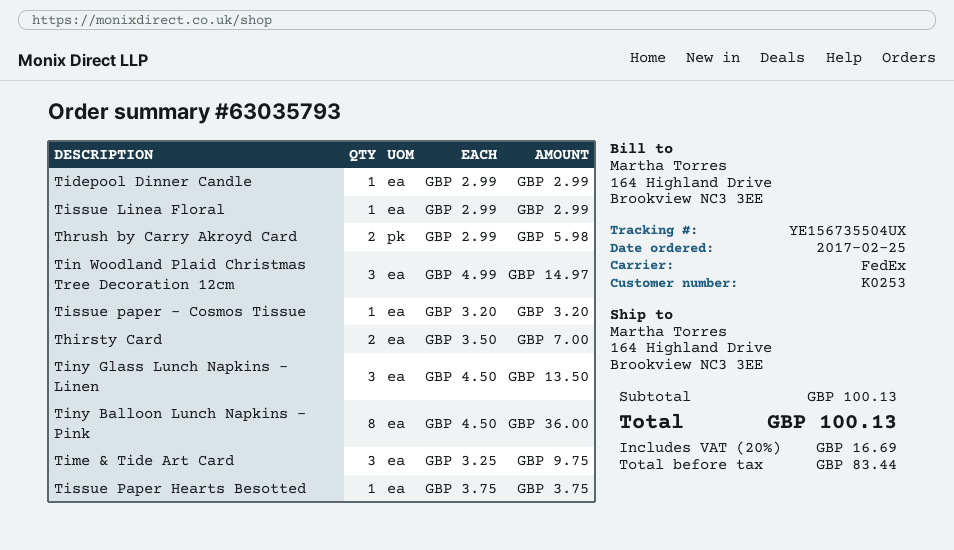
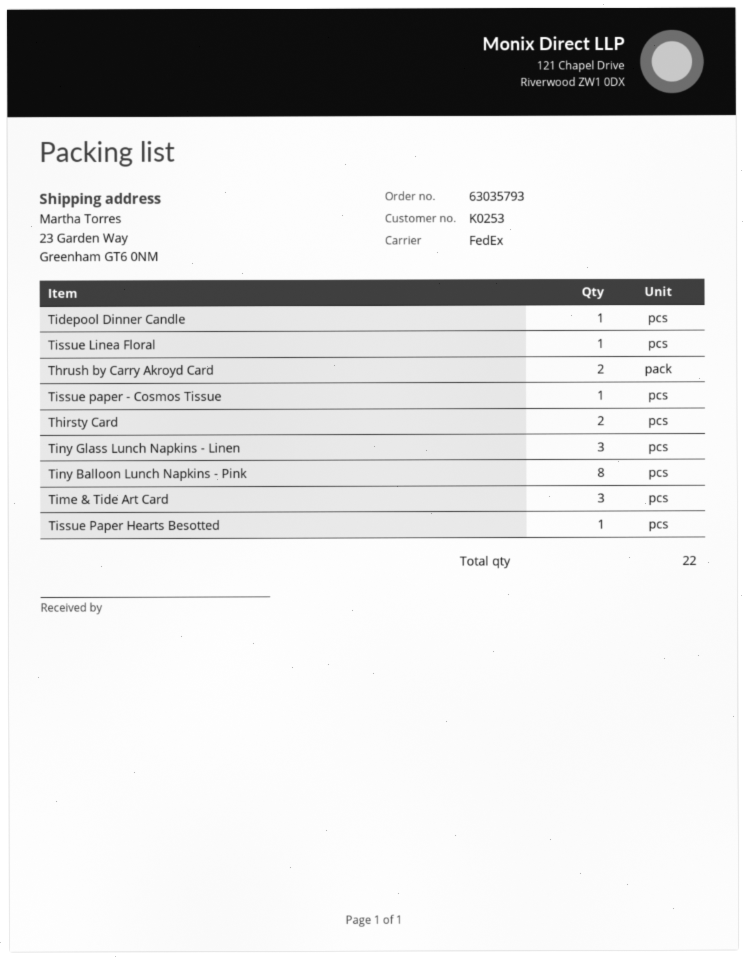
ship to: 164 Highland Drive, Brookview NC3 3EE -> 23 Garden Way, Greenham GT6 0NM
Tin Woodland Plaid Christmas Tree Decoration 12cm: 3 -> none

